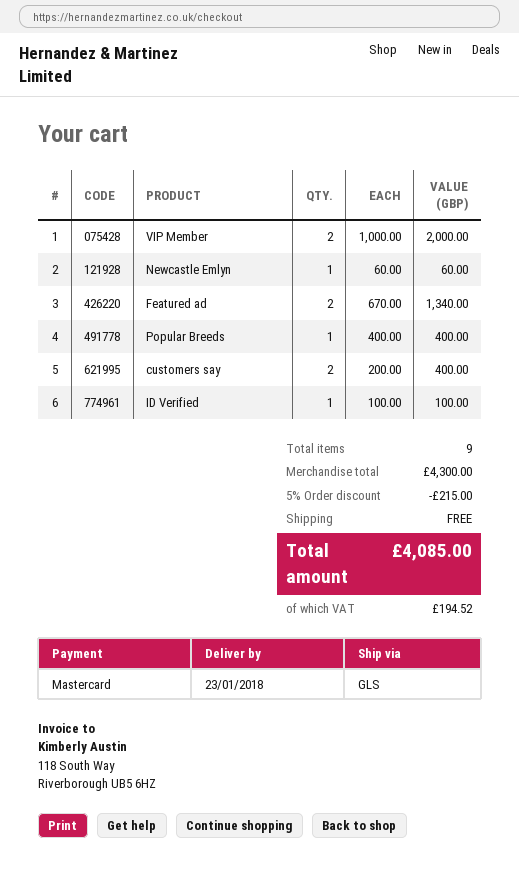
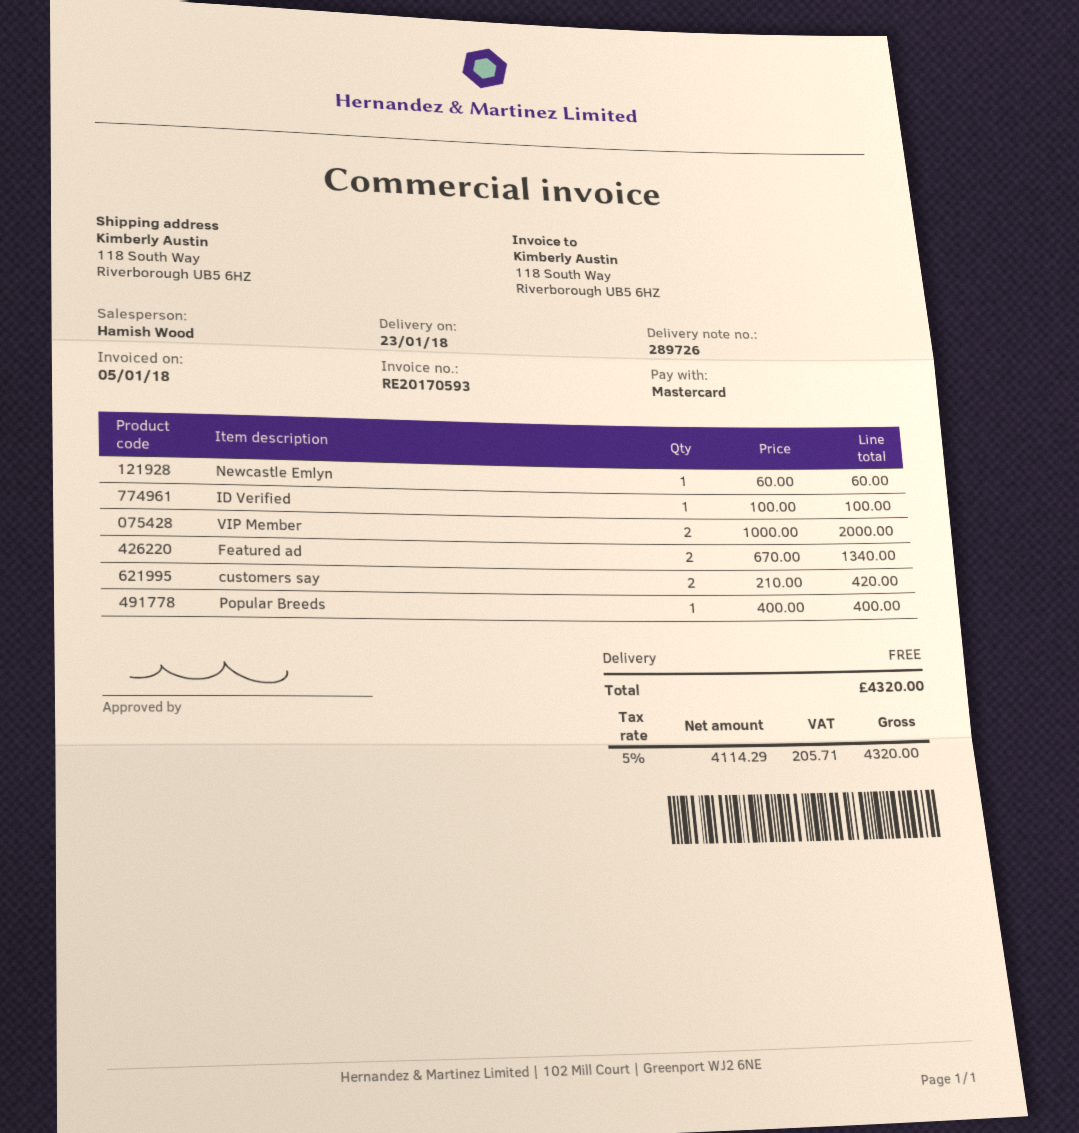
customers say: 2 x 200.00 = 400.00 -> 2 x 210.00 = 420.00
discount: 5% = 215.00 -> none
tax: 194.52 -> 205.71
total: 4085.00 -> 4320.00

